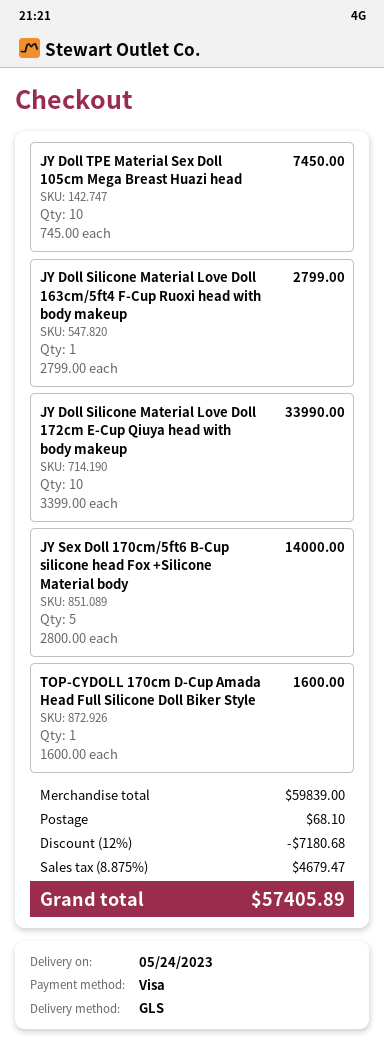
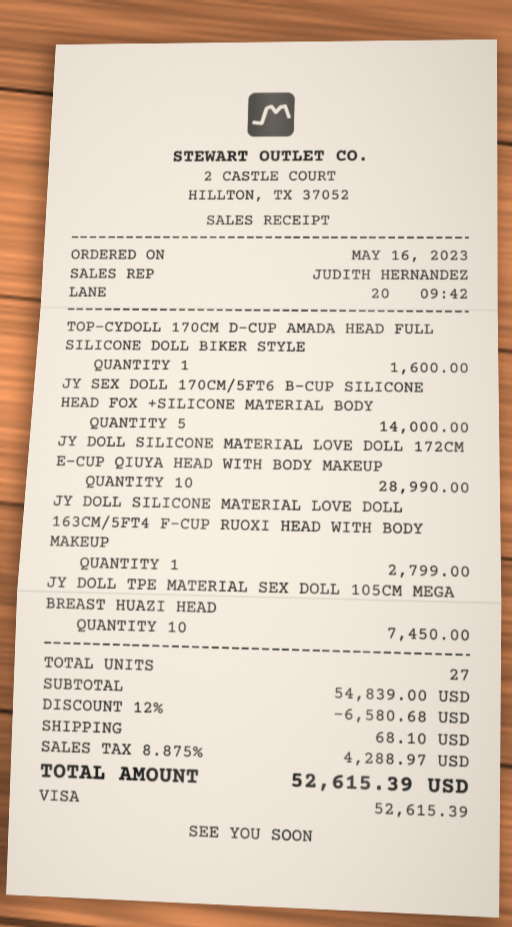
JY Doll Silicone Material Love Doll 172cm E-Cup Qiuya head with body makeup: 10 for 33990.00 -> 10 for 28990.00
subtotal: 59839.00 -> 54839.00
discount: 12% = 7180.68 -> 12% = 6580.68
tax: 8.875% = 4679.47 -> 8.875% = 4288.97
total: 57405.89 -> 52615.39

